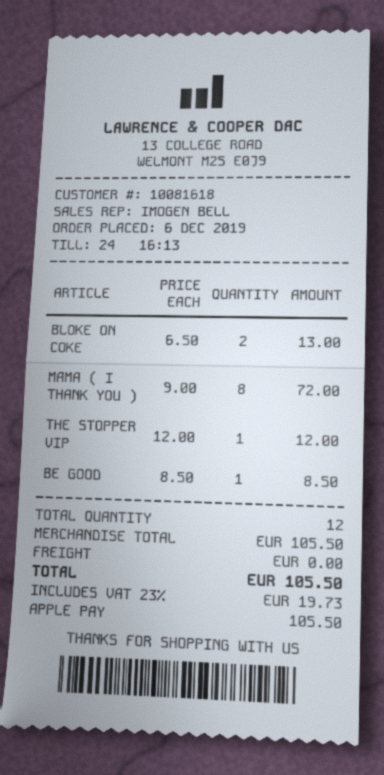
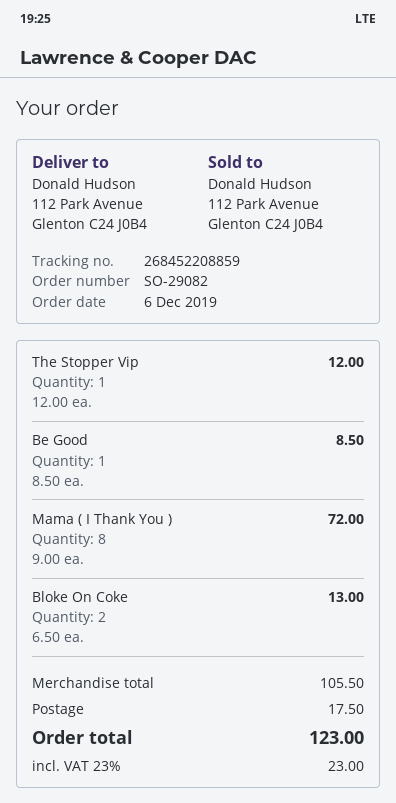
shipping: 0.00 -> 17.50
tax: 23% = 19.73 -> 23% = 23.00
total: 105.50 -> 123.00

